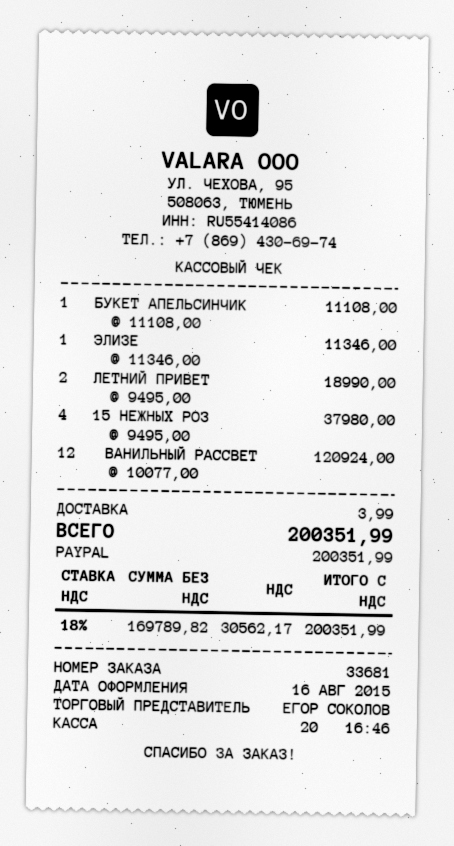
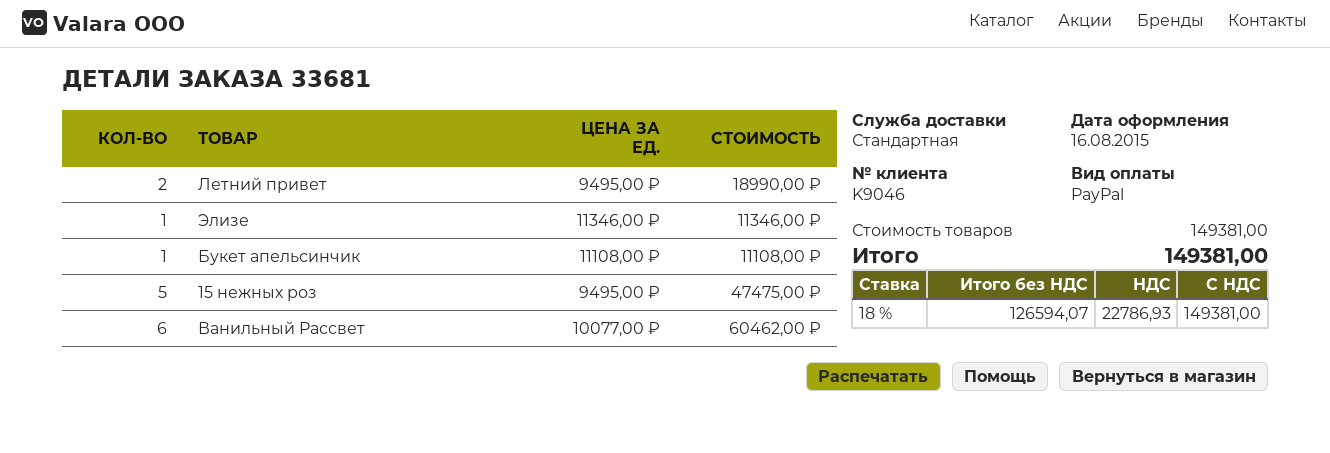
15 НЕЖНЫХ РОЗ: 4 x 9495.00 = 37980.00 -> 5 x 9495.00 = 47475.00
ВАНИЛЬНЫЙ РАССВЕТ: 12 x 10077.00 = 120924.00 -> 6 x 10077.00 = 60462.00
shipping: 3.99 -> none
net: 169789.82 -> 126594.07
tax: 18% = 30562.17 -> 18% = 22786.93
total: 200351.99 -> 149381.00

